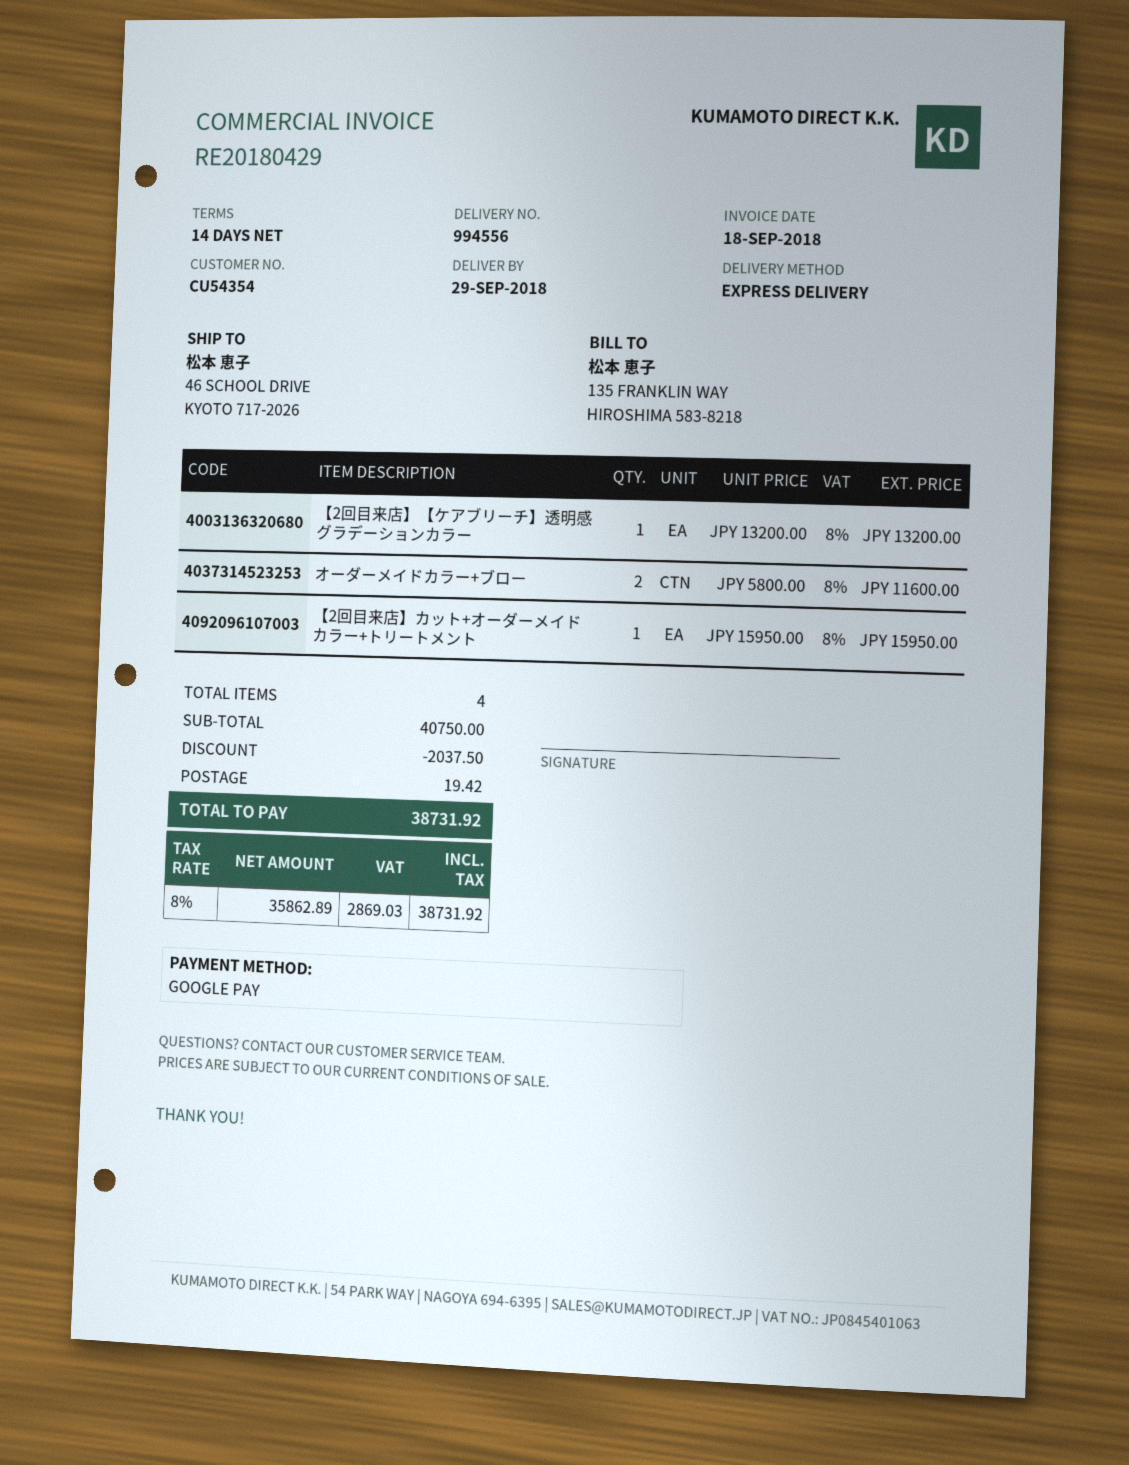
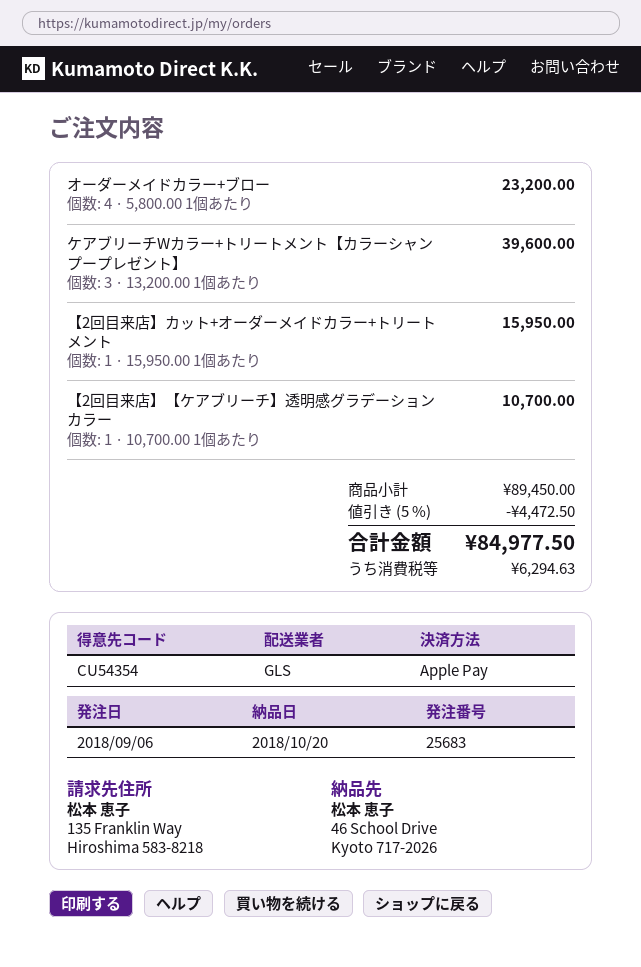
delivery date: 2018-09-29 -> 2018-10-20
payment method: Google Pay -> Apple Pay
shipping method: express -> GLS
【2回目来店】【ケアブリーチ】透明感グラデーションカラー: 1 x 13200.00 = 13200.00 -> 1 x 10700.00 = 10700.00
オーダーメイドカラー+ブロー: 2 x 5800.00 = 11600.00 -> 4 x 5800.00 = 23200.00
ケアブリーチWカラー+トリートメント【カラーシャンプープレゼント】: none -> 3 x 13200.00 = 39600.00
subtotal: 40750.00 -> 89450.00
discount: 2037.50 -> 4472.50
shipping: 19.42 -> none
tax: 2869.03 -> 6294.63
total: 38731.92 -> 84977.50

